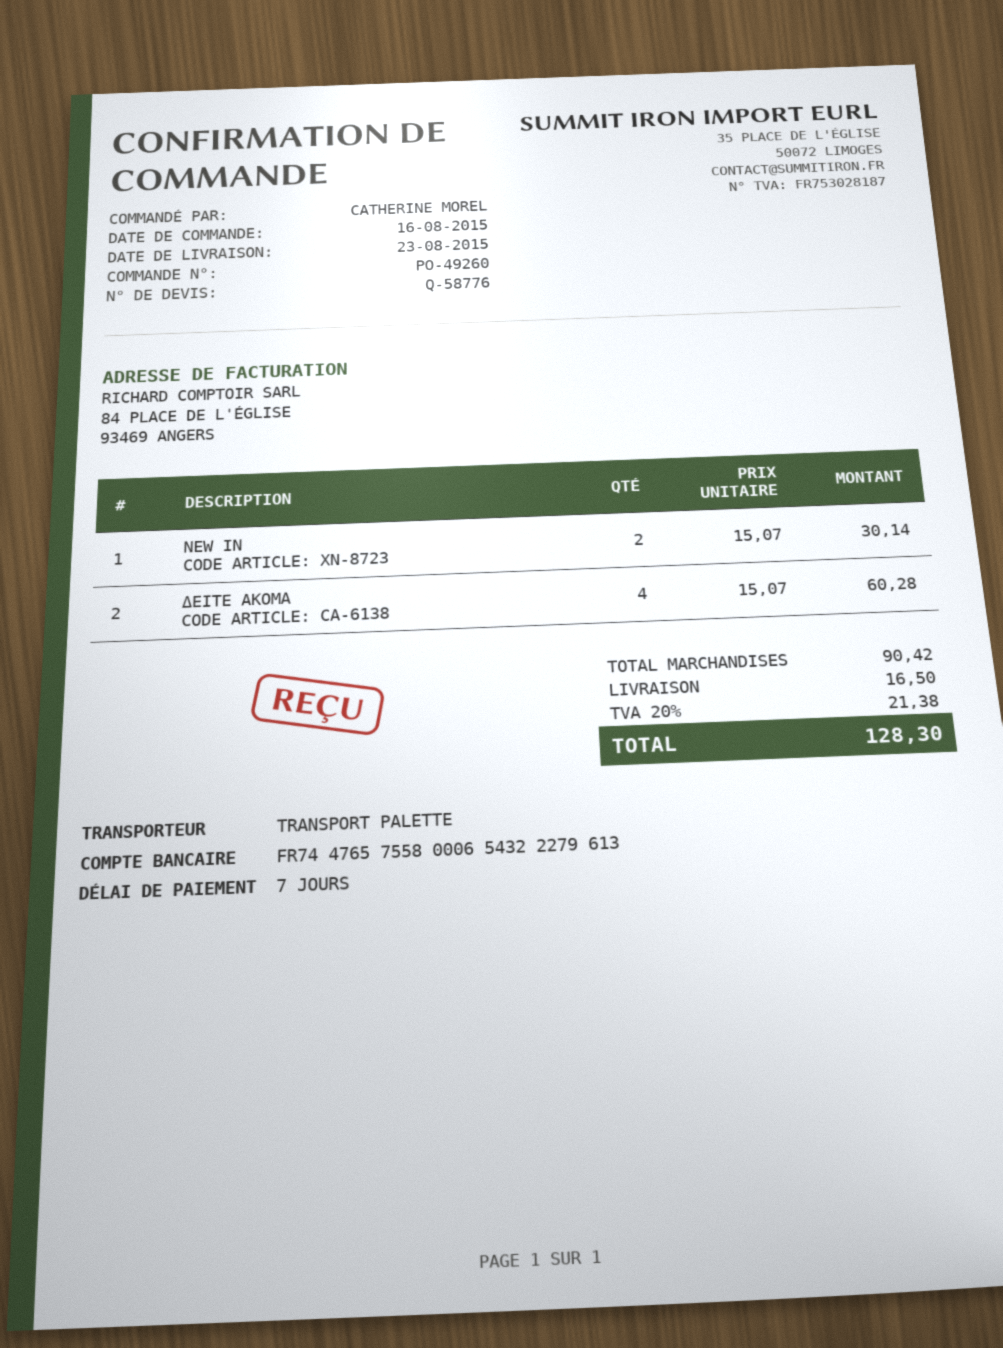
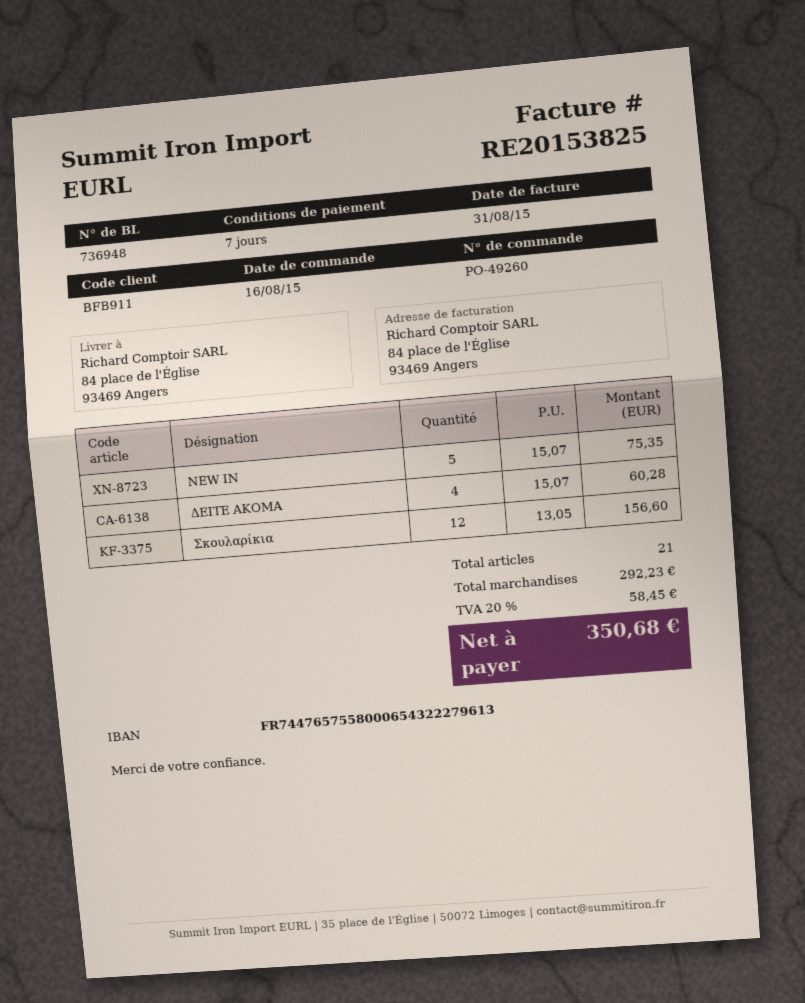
NEW IN: 2 x 15.07 = 30.14 -> 5 x 15.07 = 75.35
Σκουλαρίκια: none -> 12 x 13.05 = 156.60
subtotal: 90.42 -> 292.23
shipping: 16.50 -> none
tax: 20% = 21.38 -> 20% = 58.45
total: 128.30 -> 350.68

